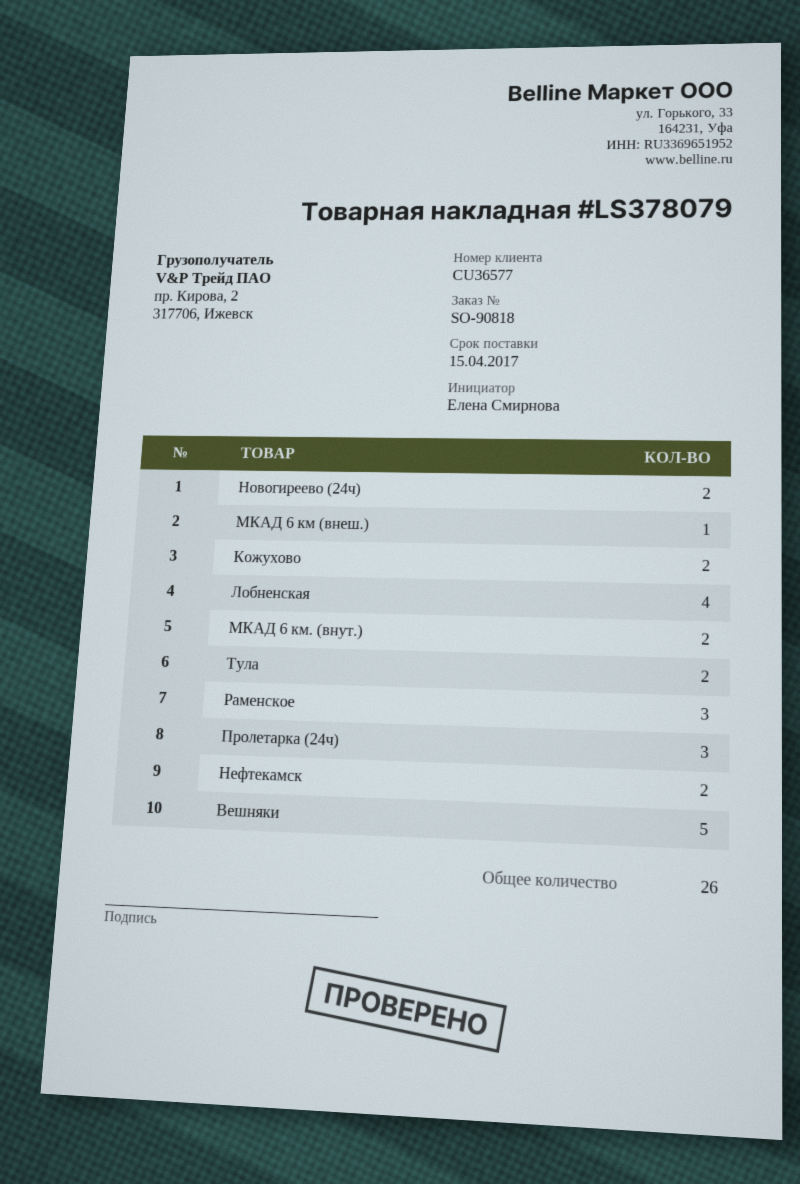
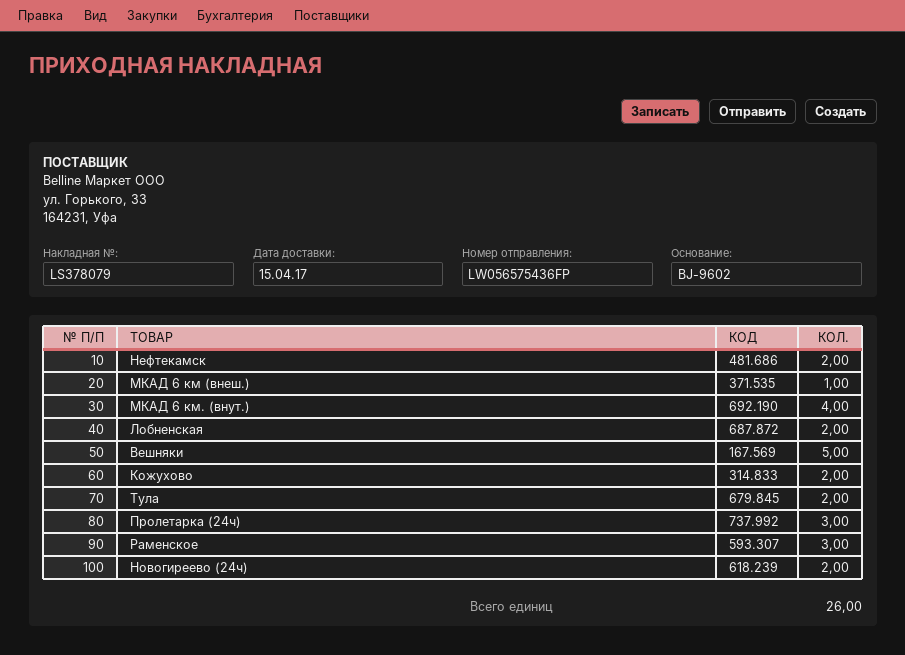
Лобненская: 4 -> 2
МКАД 6 км. (внут.): 2 -> 4

